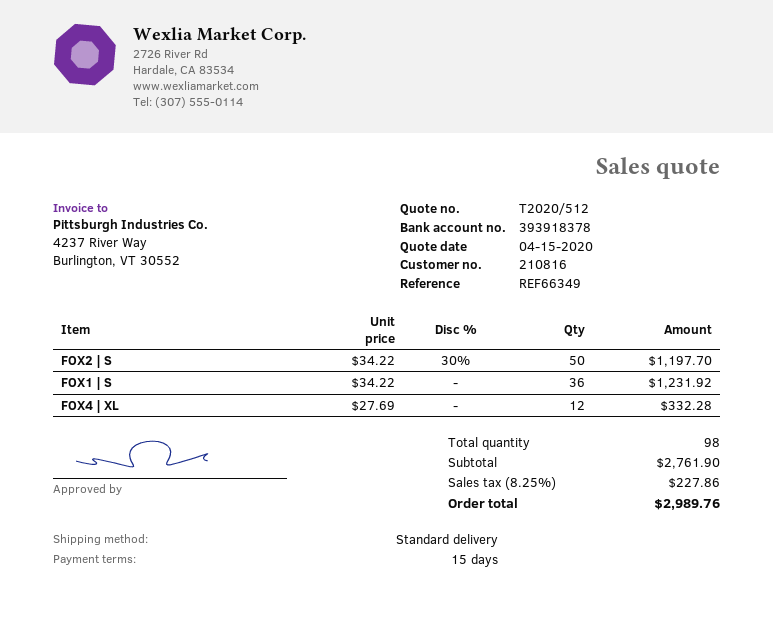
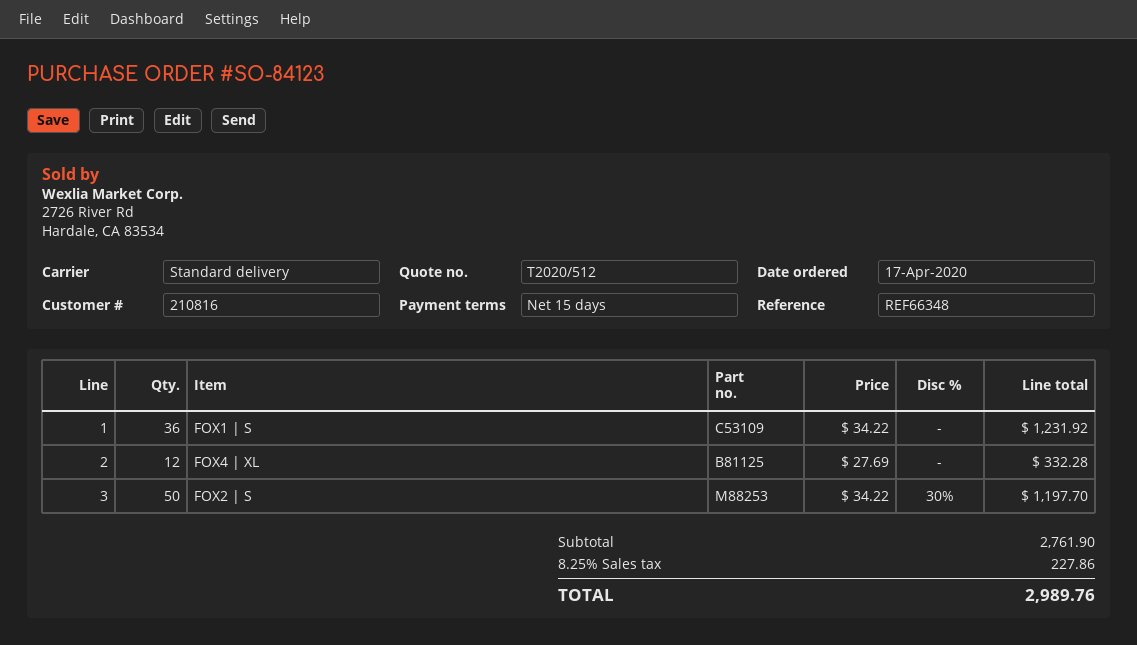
reference: REF66349 -> REF66348

